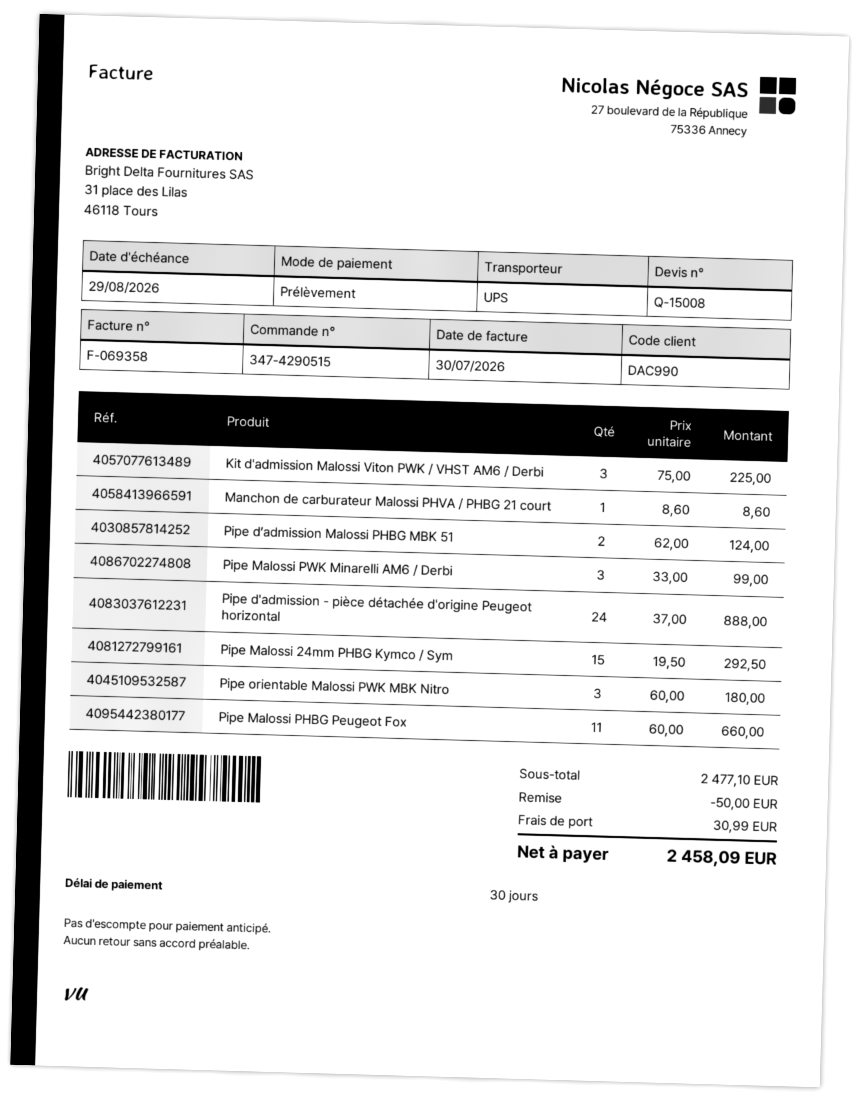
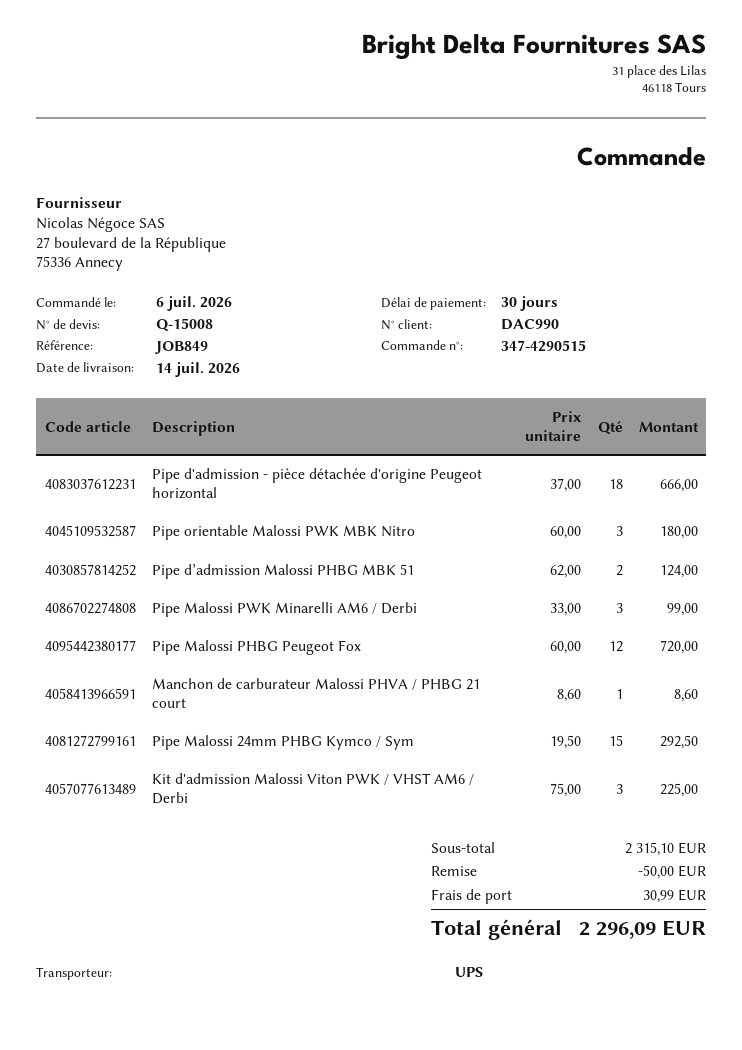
Pipe d'admission - pièce détachée d'origine Peugeot horizontal: 24 x 37.00 = 888.00 -> 18 x 37.00 = 666.00
Pipe Malossi PHBG Peugeot Fox: 11 x 60.00 = 660.00 -> 12 x 60.00 = 720.00
subtotal: 2477.10 -> 2315.10
total: 2458.09 -> 2296.09

